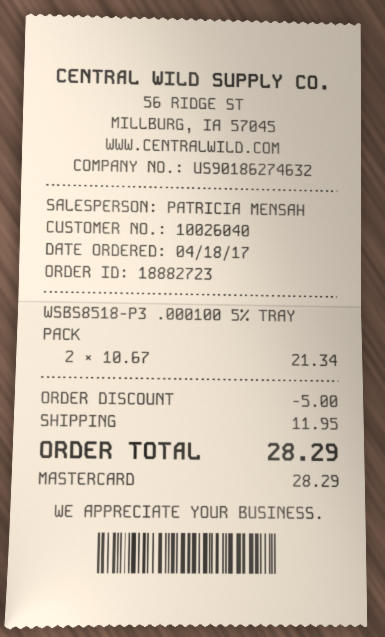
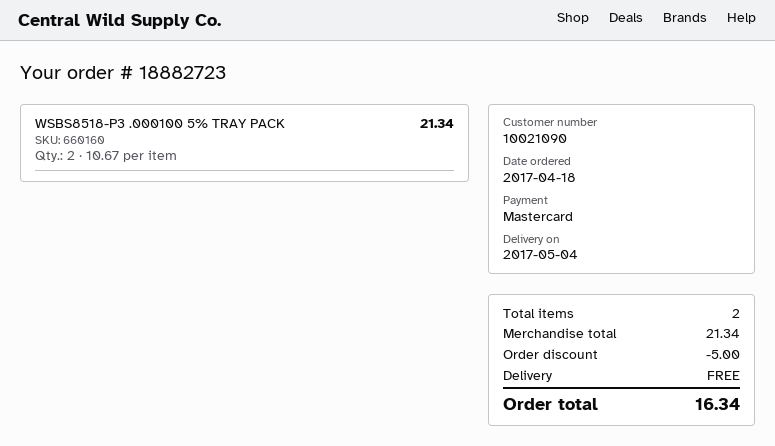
customer number: 10026040 -> 10021090
shipping: 11.95 -> 0.00
total: 28.29 -> 16.34

